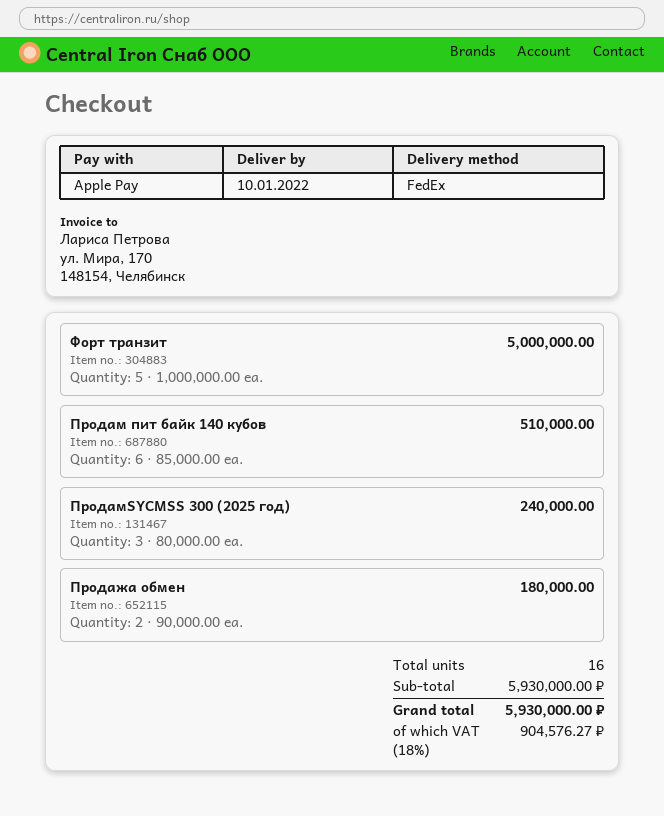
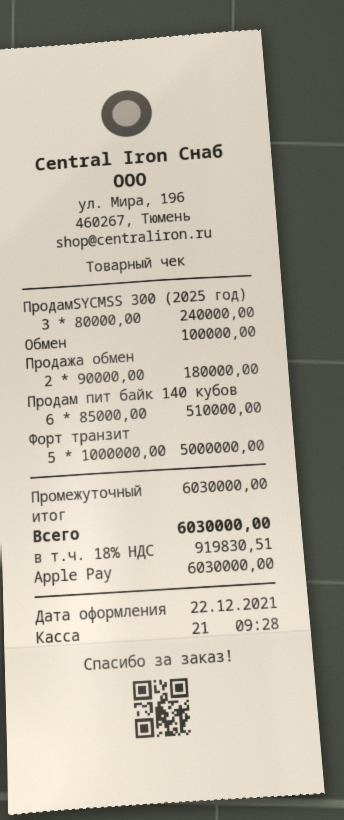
Обмен: none -> 1 x 100000.00 = 100000.00
subtotal: 5930000.00 -> 6030000.00
tax: 18% = 904576.27 -> 18% = 919830.51
total: 5930000.00 -> 6030000.00

